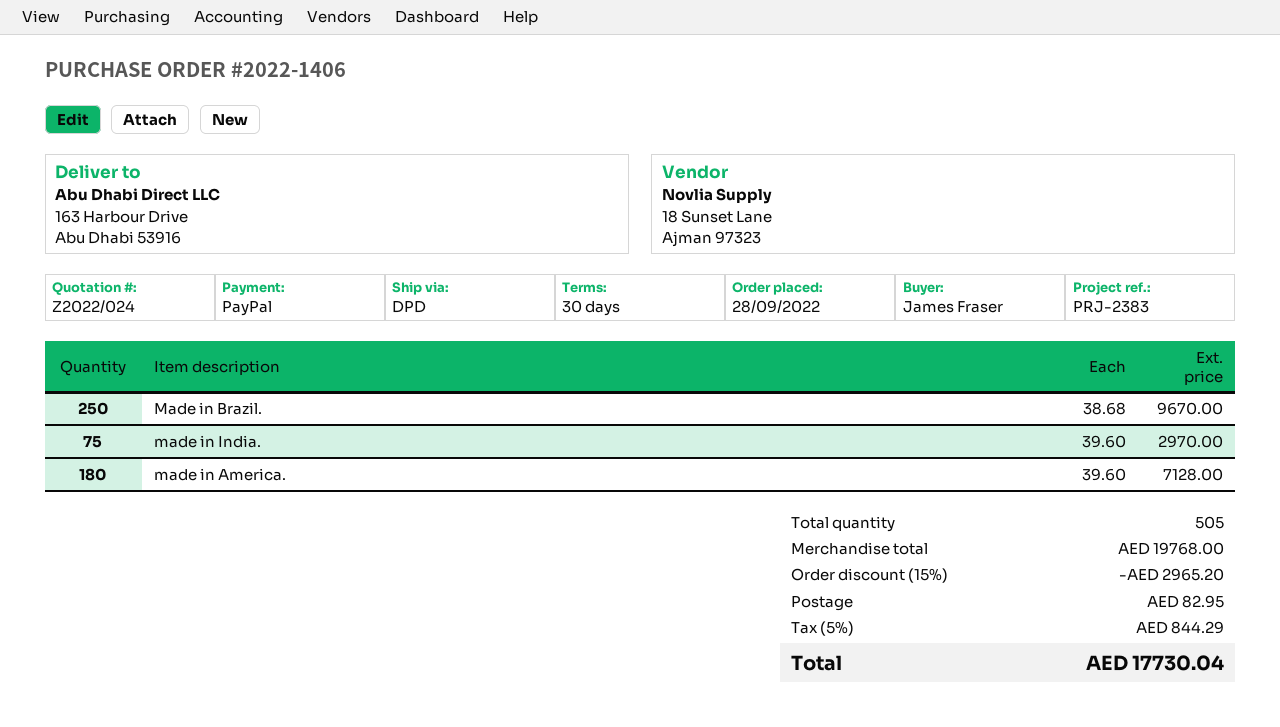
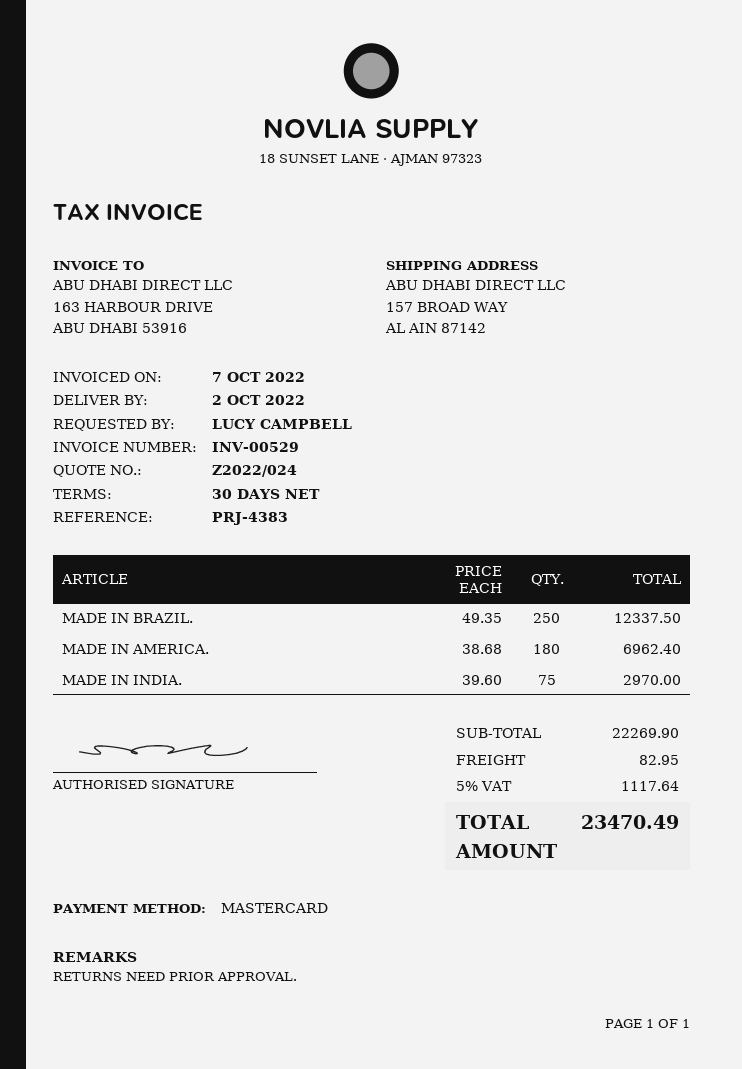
reference: PRJ-2383 -> PRJ-4383
ordered by: James Fraser -> LUCY CAMPBELL
payment method: PayPal -> Mastercard
ship to: 163 Harbour Drive, Abu Dhabi 53916 -> 157 BROAD WAY, AL AIN 87142
Made in Brazil.: 250 x 38.68 = 9670.00 -> 250 x 49.35 = 12337.50
made in America.: 180 x 39.60 = 7128.00 -> 180 x 38.68 = 6962.40
subtotal: 19768.00 -> 22269.90
discount: 15% = 2965.20 -> none
tax: 5% = 844.29 -> 5% = 1117.64
total: 17730.04 -> 23470.49

